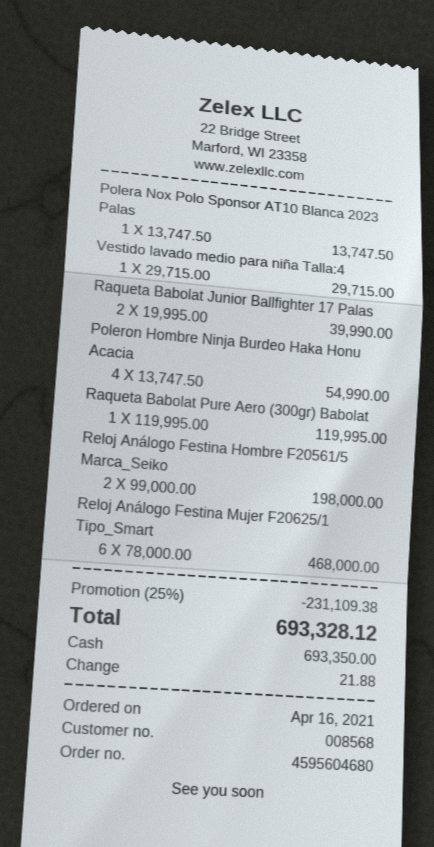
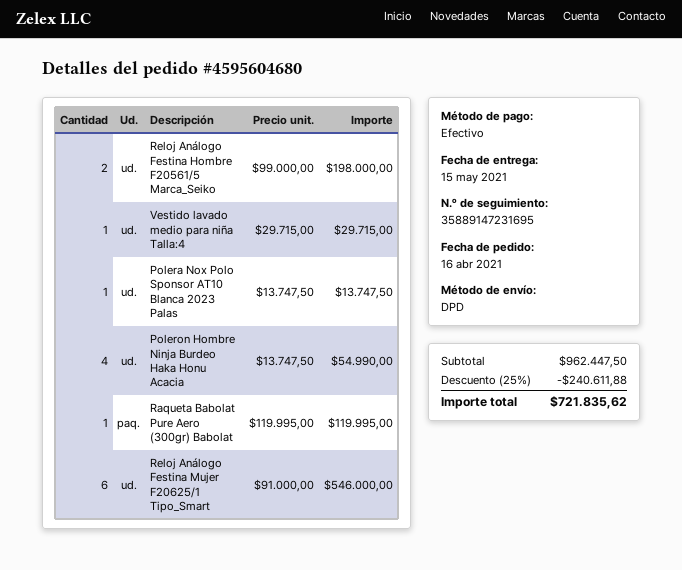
Raqueta Babolat Junior Ballfighter 17 Palas: 2 x 19995.00 = 39990.00 -> none
Reloj Análogo Festina Mujer F20625/1 Tipo_Smart: 6 x 78000.00 = 468000.00 -> 6 x 91000.00 = 546000.00
discount: 25% = 231109.38 -> 25% = 240611.88
total: 693328.12 -> 721835.62

